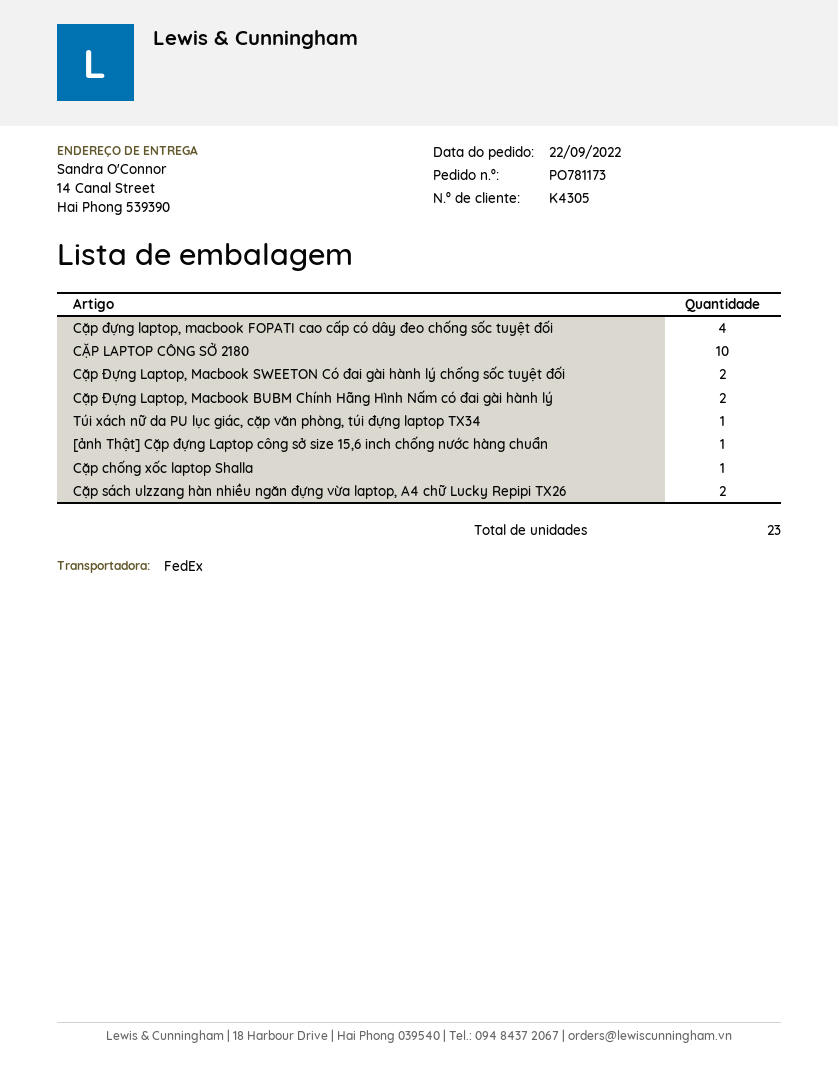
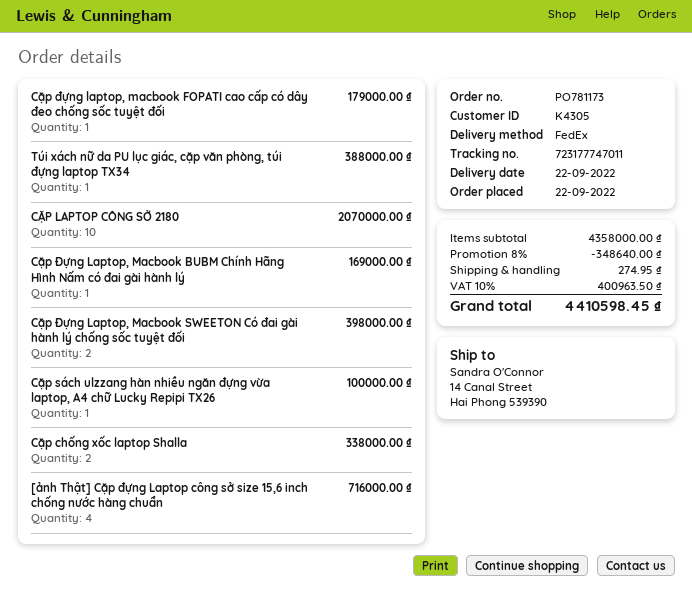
Cặp đựng laptop, macbook FOPATI cao cấp có dây đeo chống sốc tuyệt đối: 4 -> 1
Cặp Đựng Laptop, Macbook BUBM Chính Hãng Hình Nấm có đai gài hành lý: 2 -> 1
[ảnh Thật] Cặp đựng Laptop công sở size 15,6 inch chống nước hàng chuẩn: 1 -> 4
Cặp chống xốc laptop Shalla: 1 -> 2
Cặp sách ulzzang hàn nhiều ngăn đựng vừa laptop, A4 chữ Lucky Repipi TX26: 2 -> 1

